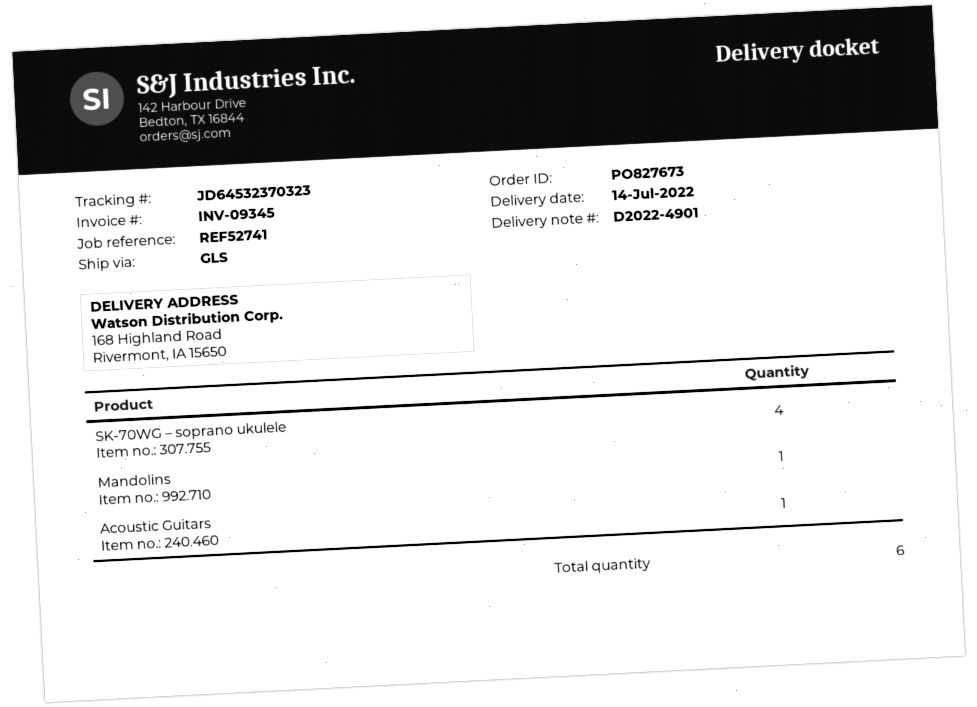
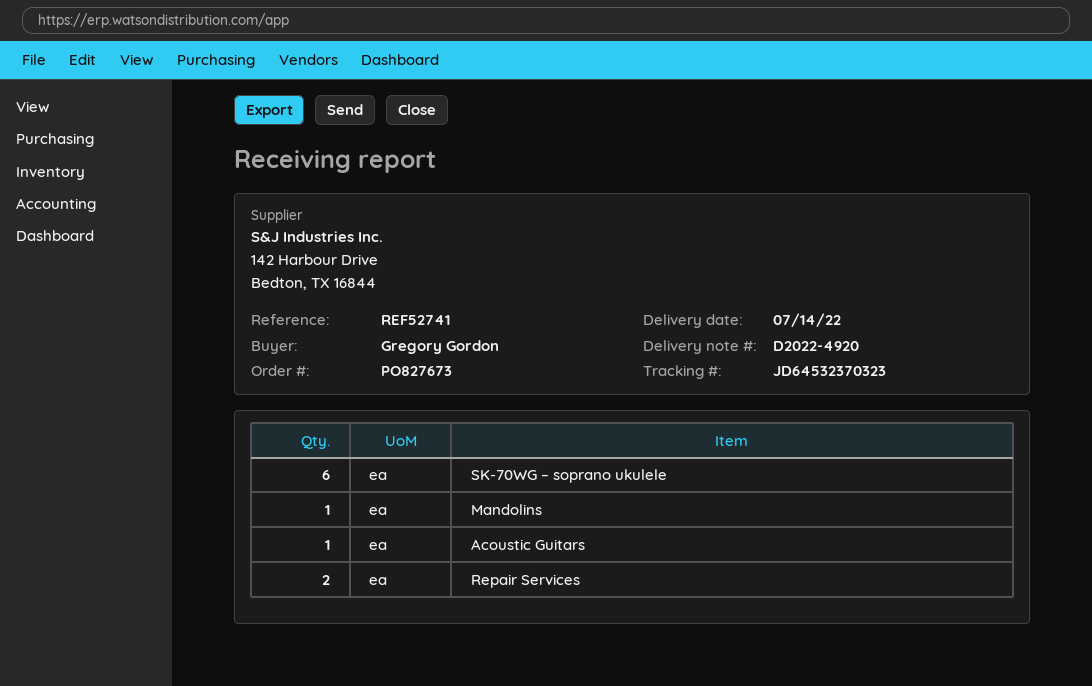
delivery note number: D2022-4901 -> D2022-4920
SK-70WG – soprano ukulele: 4 -> 6
Repair Services: none -> 2

